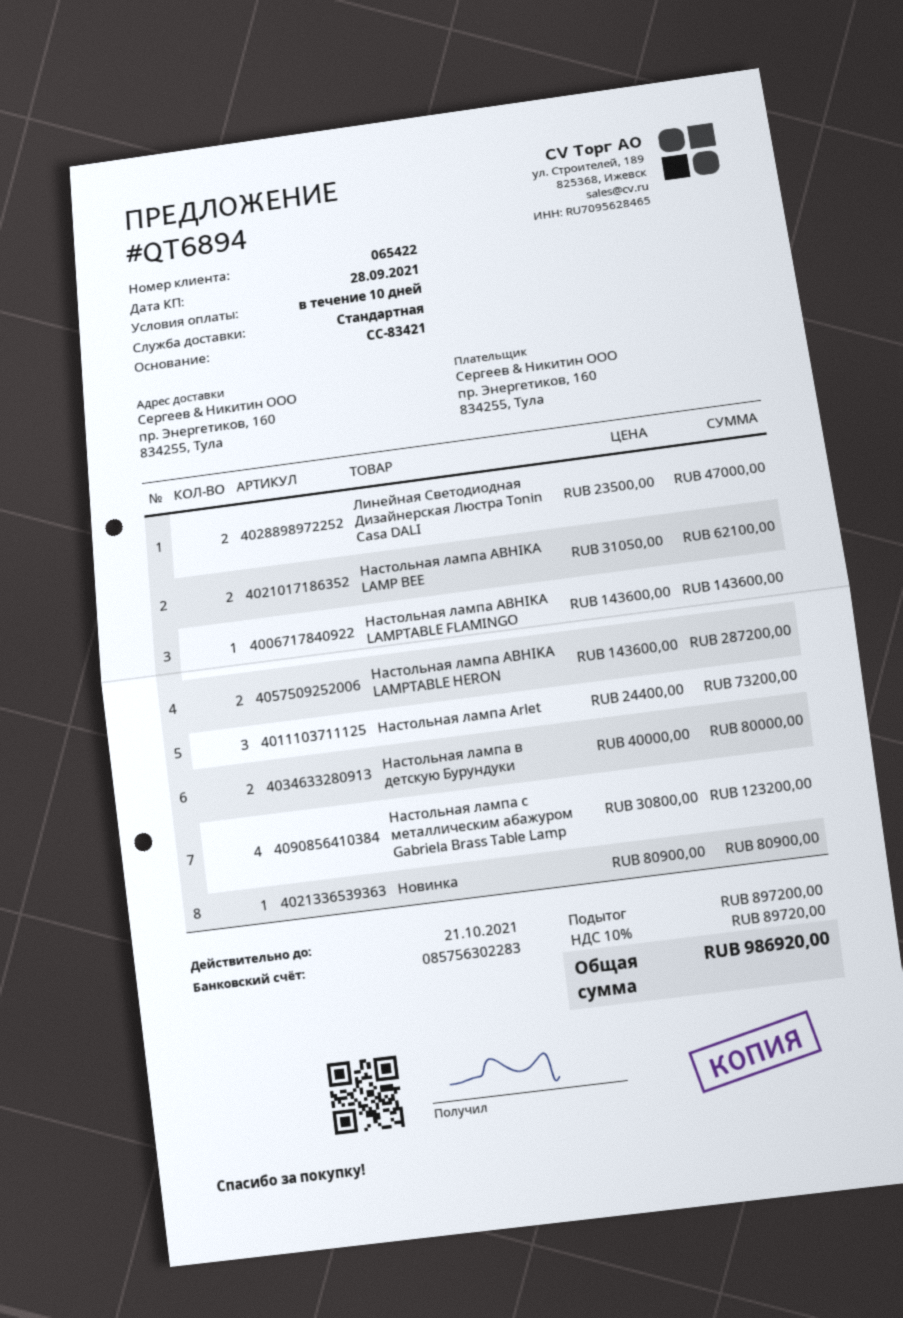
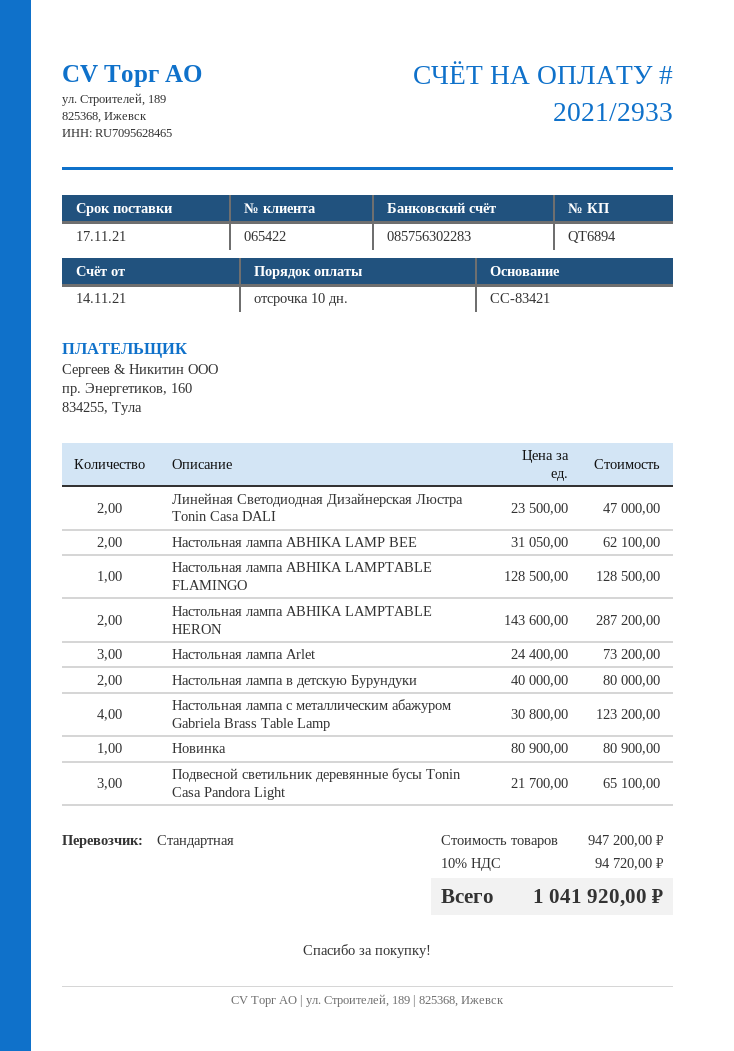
Настольная лампа ABHIKA LAMPTABLE FLAMINGO: 1 x 143600.00 = 143600.00 -> 1 x 128500.00 = 128500.00
Подвесной светильник деревянные бусы Tonin Casa Pandora Light: none -> 3 x 21700.00 = 65100.00
subtotal: 897200.00 -> 947200.00
tax: 10% = 89720.00 -> 10% = 94720.00
total: 986920.00 -> 1041920.00

